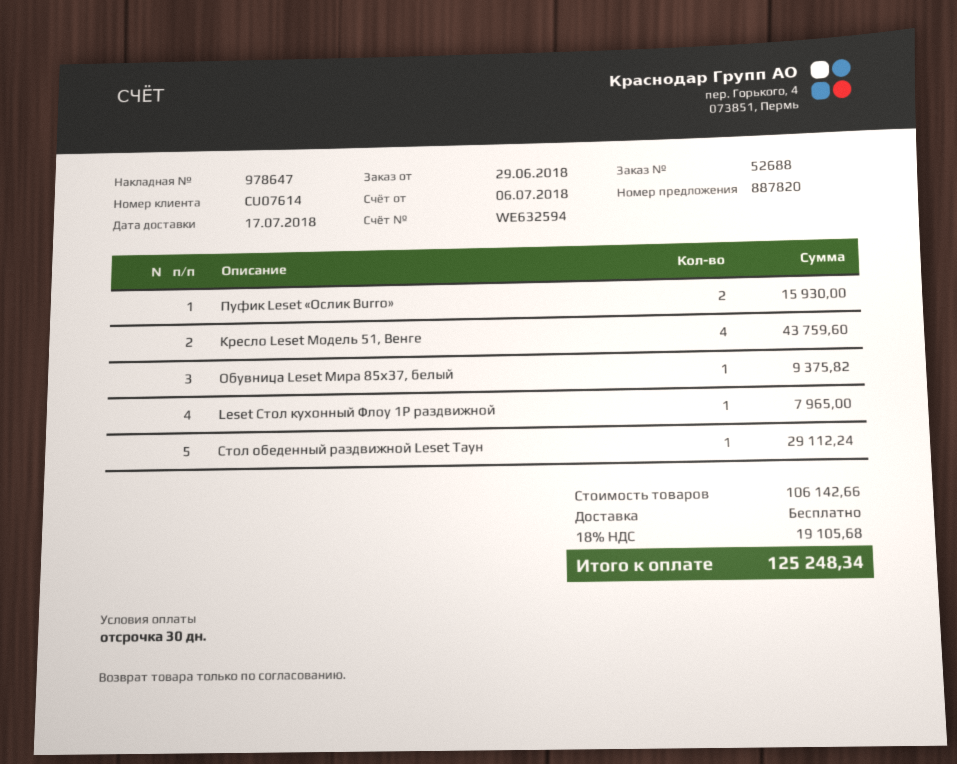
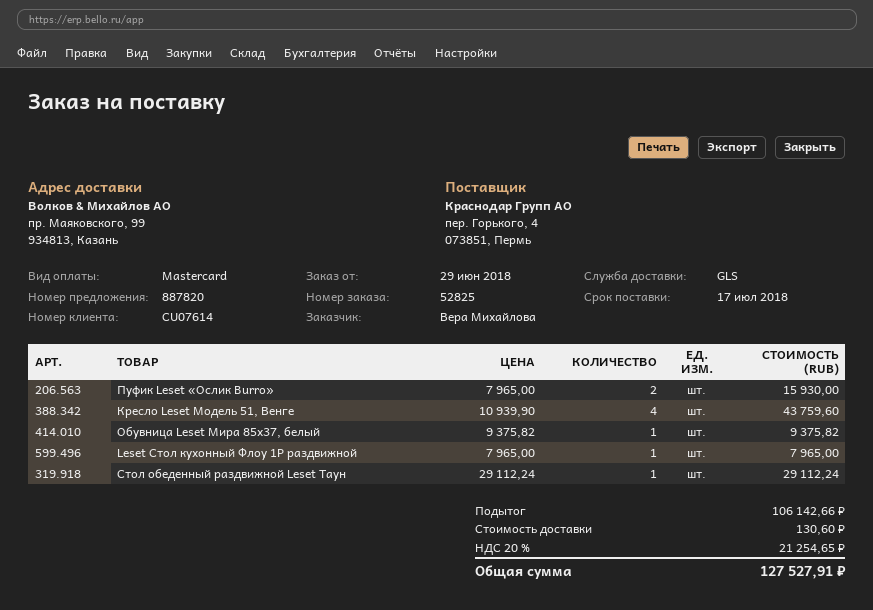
order number: 52688 -> 52825
shipping: 0.00 -> 130.60
tax: 18% = 19105.68 -> 20% = 21254.65
total: 125248.34 -> 127527.91

